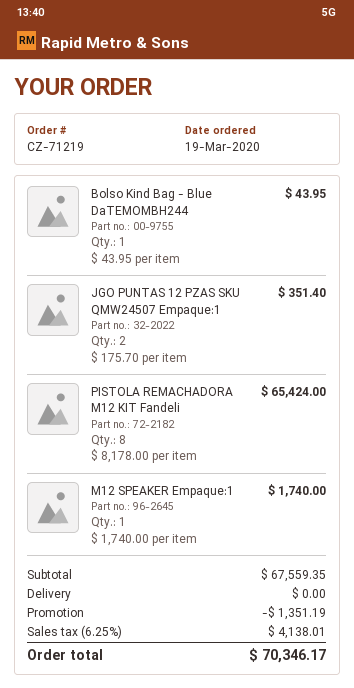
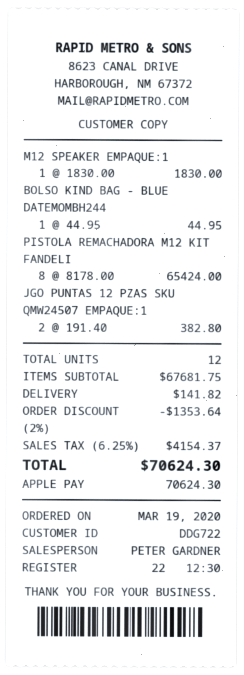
Bolso Kind Bag - Blue DaTEMOMBH244: 1 x 43.95 = 43.95 -> 1 x 44.95 = 44.95
JGO PUNTAS 12 PZAS SKU QMW24507 Empaque:1: 2 x 175.70 = 351.40 -> 2 x 191.40 = 382.80
M12 SPEAKER Empaque:1: 1 x 1740.00 = 1740.00 -> 1 x 1830.00 = 1830.00
subtotal: 67559.35 -> 67681.75
discount: 1351.19 -> 1353.64
shipping: 0.00 -> 141.82
tax: 6.25% = 4138.01 -> 6.25% = 4154.37
total: 70346.17 -> 70624.30

